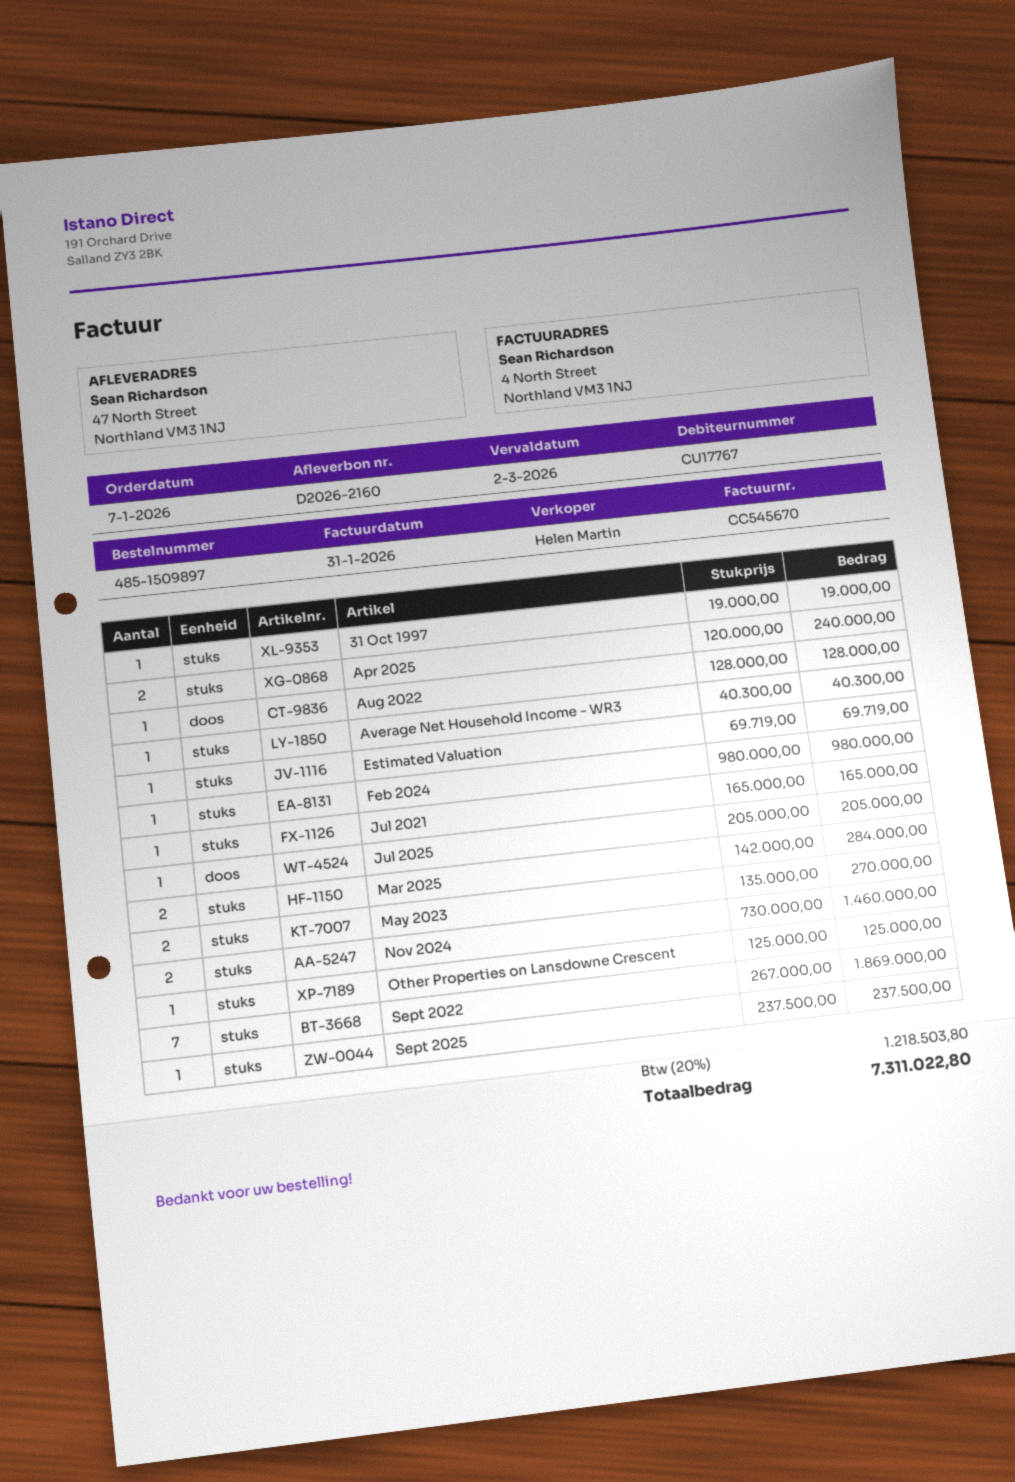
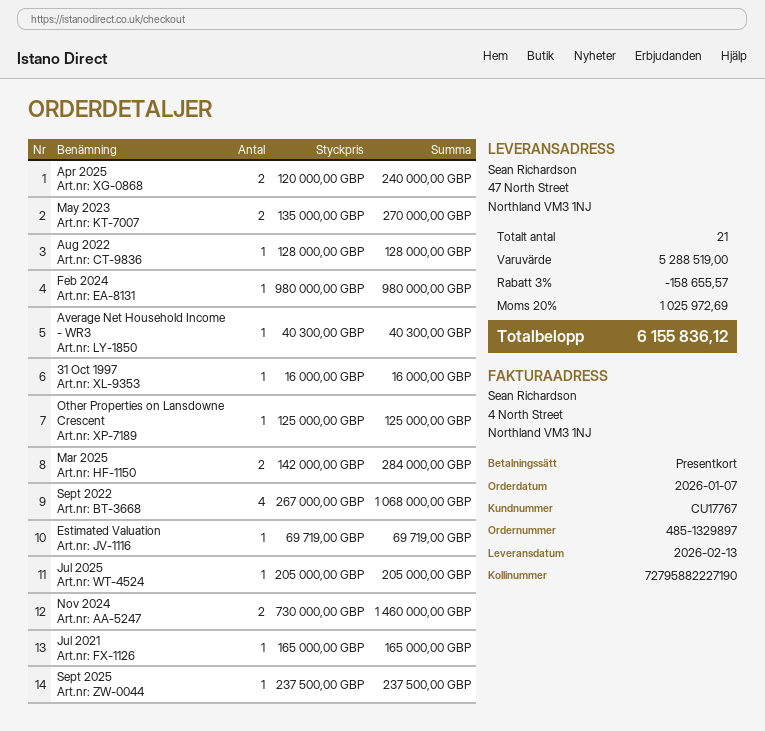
order number: 485-1509897 -> 485-1329897
31 Oct 1997: 1 x 19000.00 = 19000.00 -> 1 x 16000.00 = 16000.00
Sept 2022: 7 x 267000.00 = 1869000.00 -> 4 x 267000.00 = 1068000.00
discount: none -> 3% = 158655.57
tax: 20% = 1218503.80 -> 20% = 1025972.69
total: 7311022.80 -> 6155836.12

